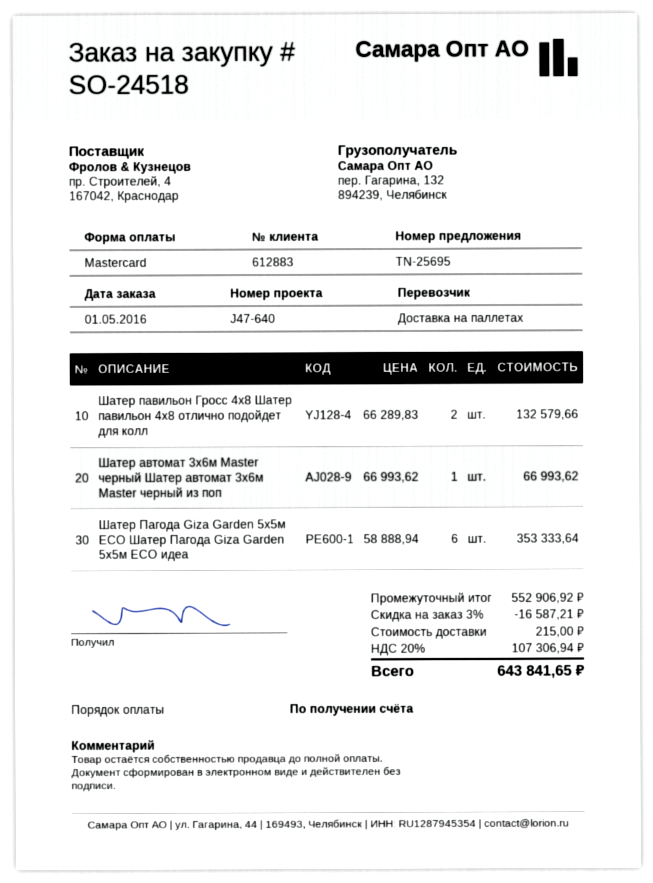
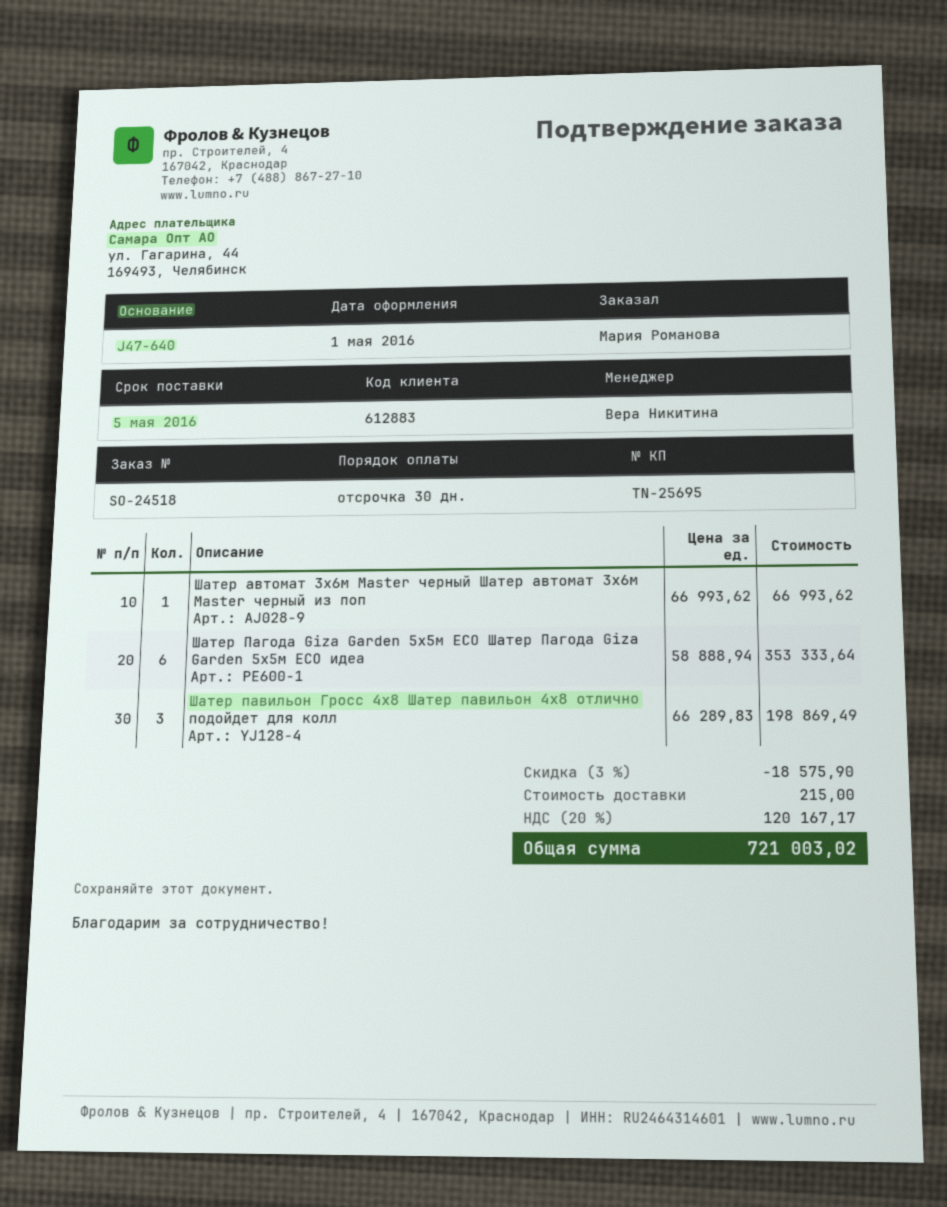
payment terms: on receipt -> 30 days
Шатер павильон Гросс 4х8 Шатер павильон 4х8 отлично подойдет для колл: 2 x 66289.83 = 132579.66 -> 3 x 66289.83 = 198869.49
discount: 3% = 16587.21 -> 3% = 18575.90
tax: 20% = 107306.94 -> 20% = 120167.17
total: 643841.65 -> 721003.02

